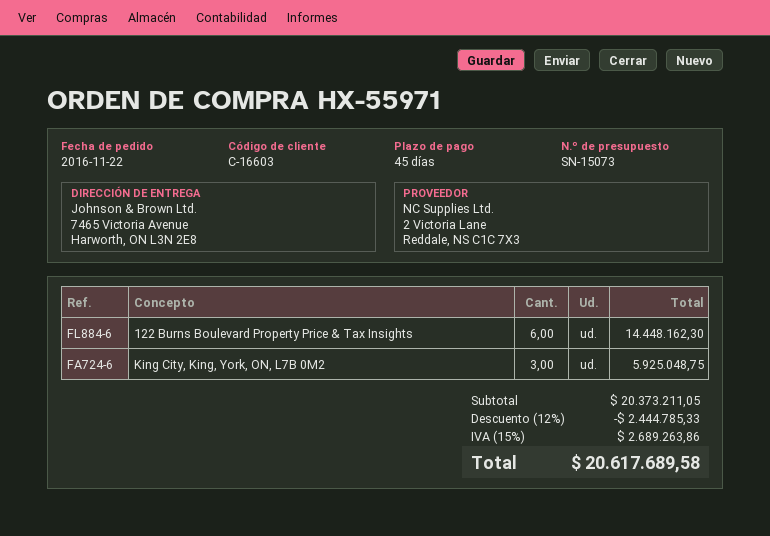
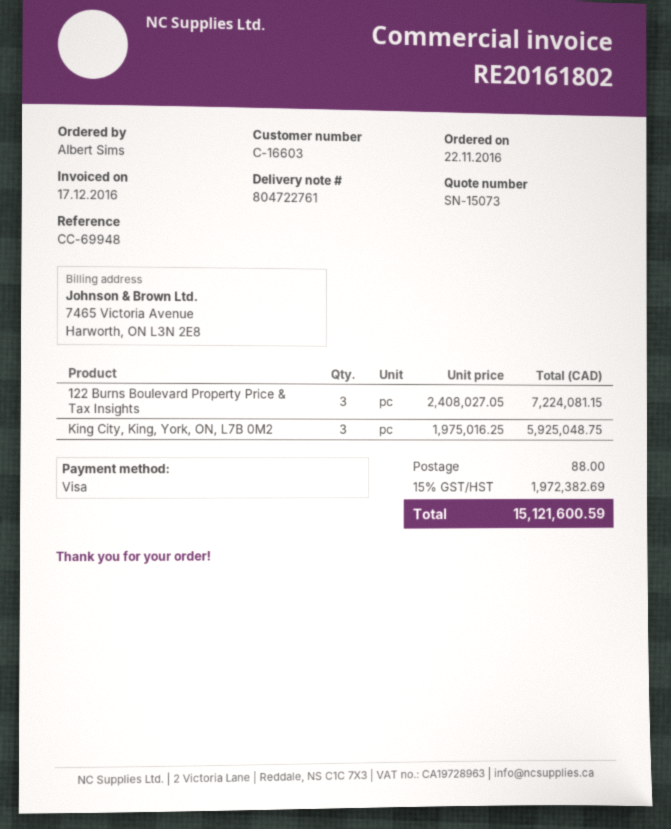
122 Burns Boulevard Property Price & Tax Insights: 6 for 14448162.30 -> 3 for 7224081.15
discount: 12% = 2444785.33 -> none
shipping: none -> 88.00
tax: 15% = 2689263.86 -> 15% = 1972382.69
total: 20617689.58 -> 15121600.59

